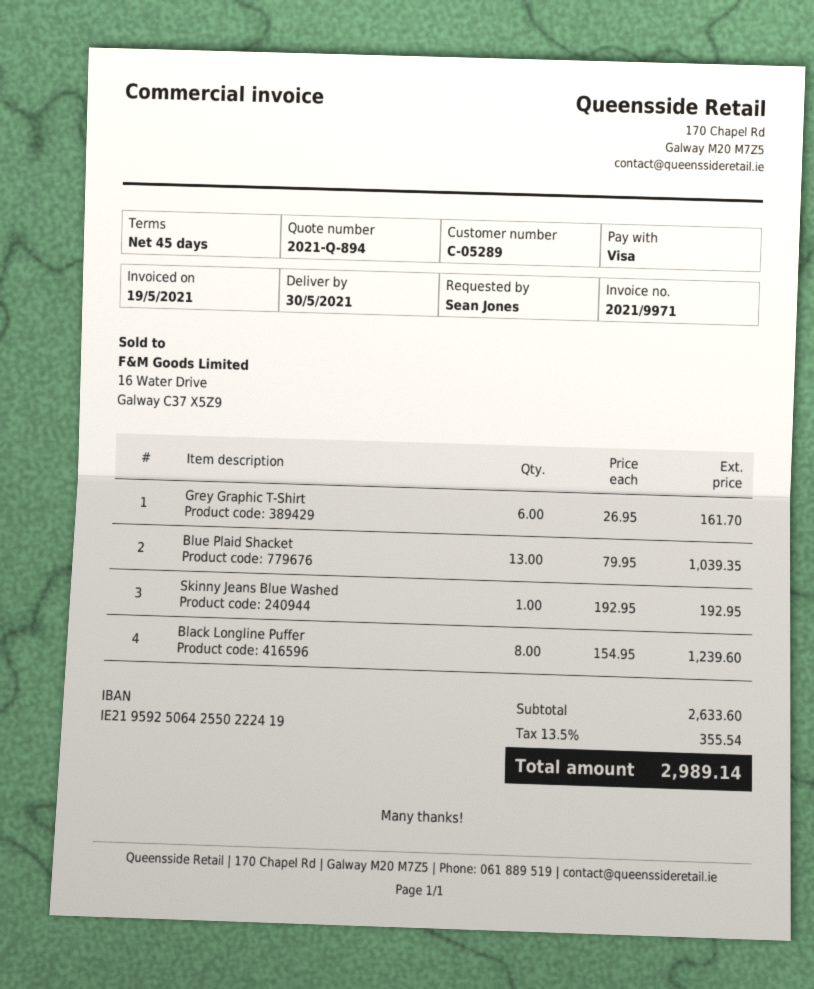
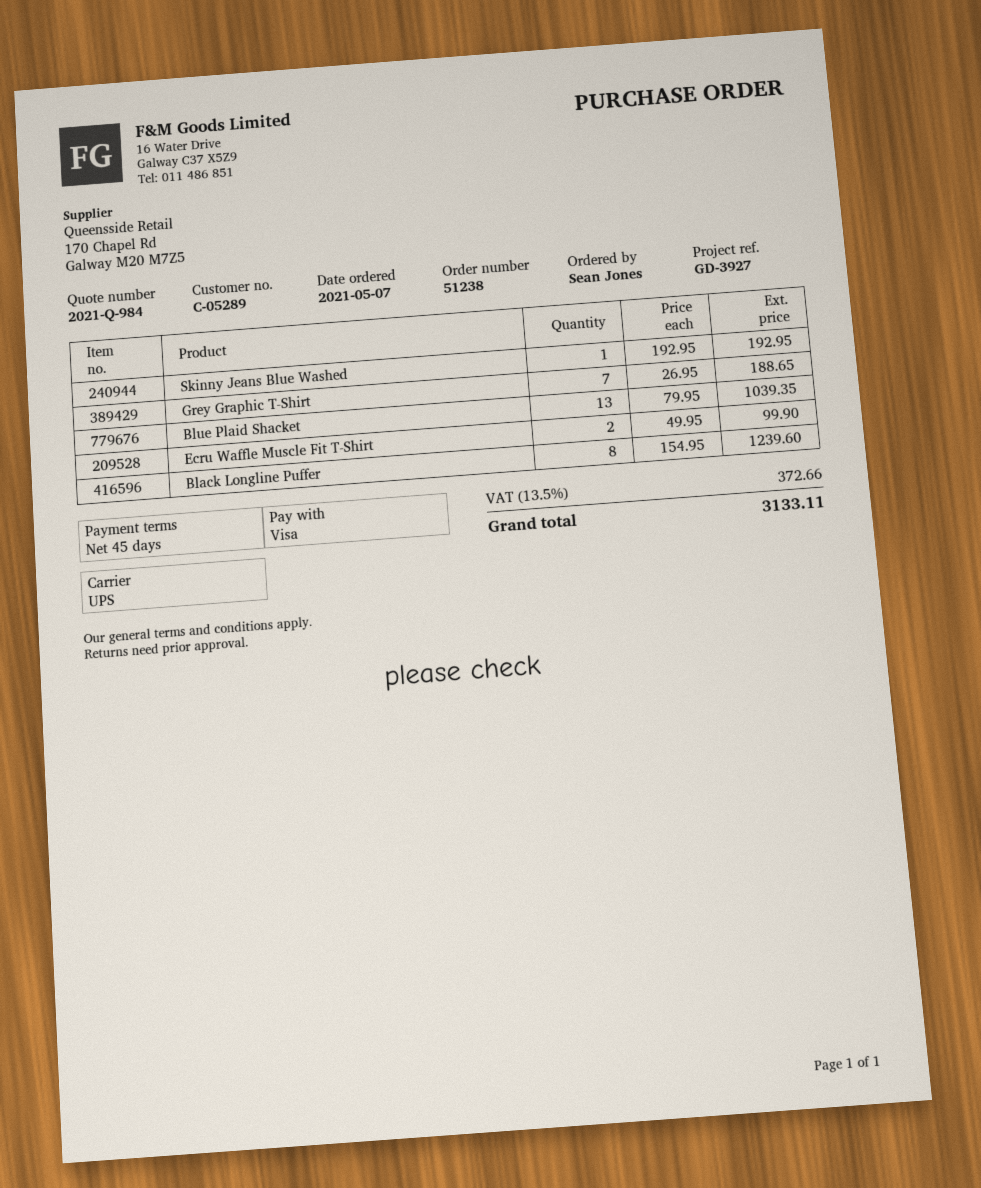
quote number: 2021-Q-894 -> 2021-Q-984
Grey Graphic T-Shirt: 6 x 26.95 = 161.70 -> 7 x 26.95 = 188.65
Ecru Waffle Muscle Fit T-Shirt: none -> 2 x 49.95 = 99.90
tax: 13.5% = 355.54 -> 13.5% = 372.66
total: 2989.14 -> 3133.11

